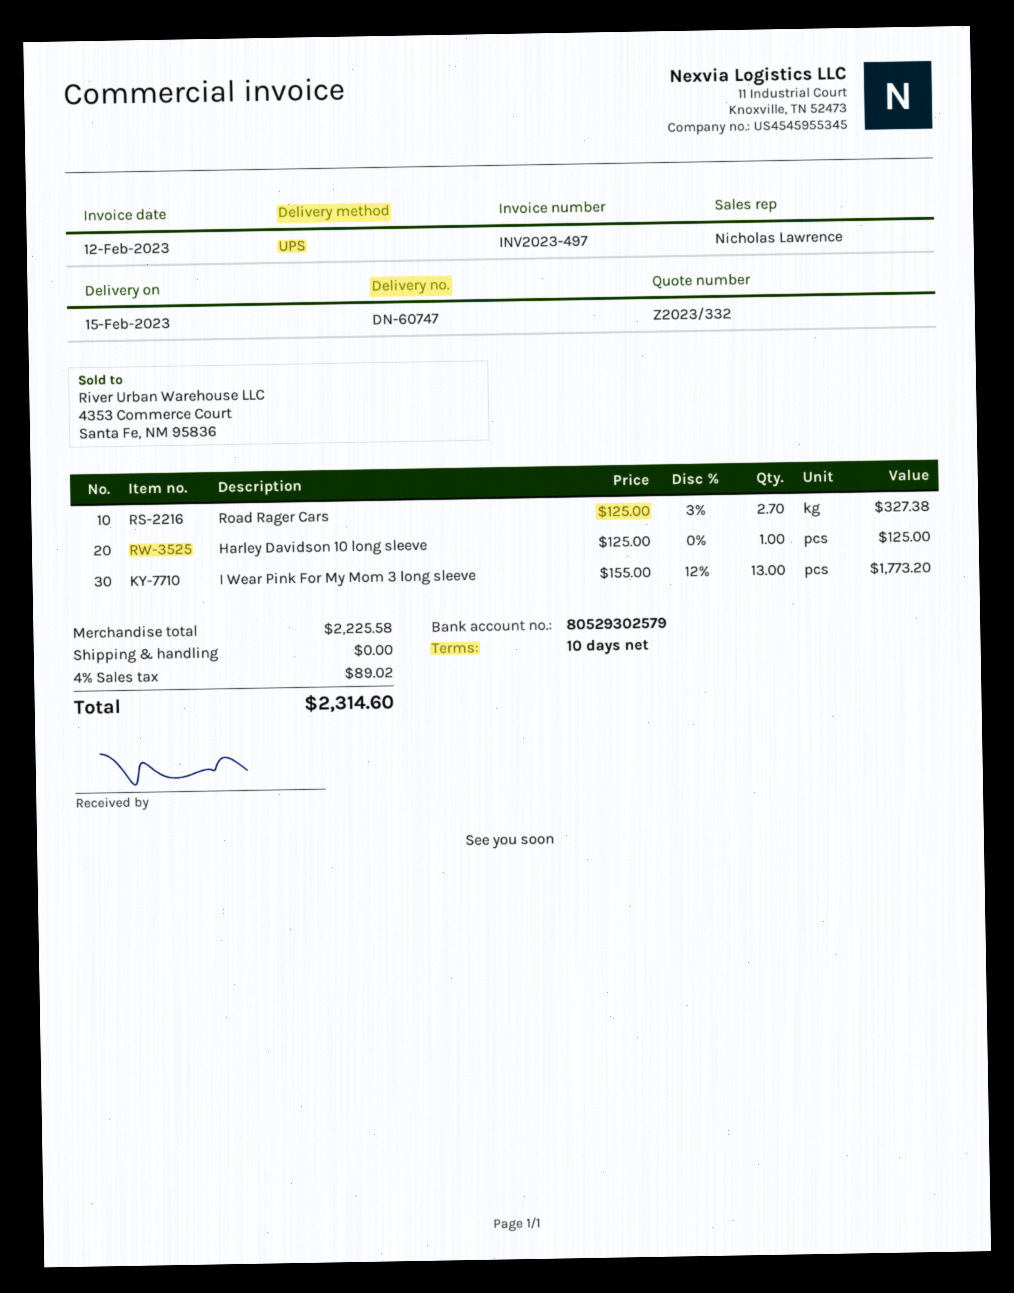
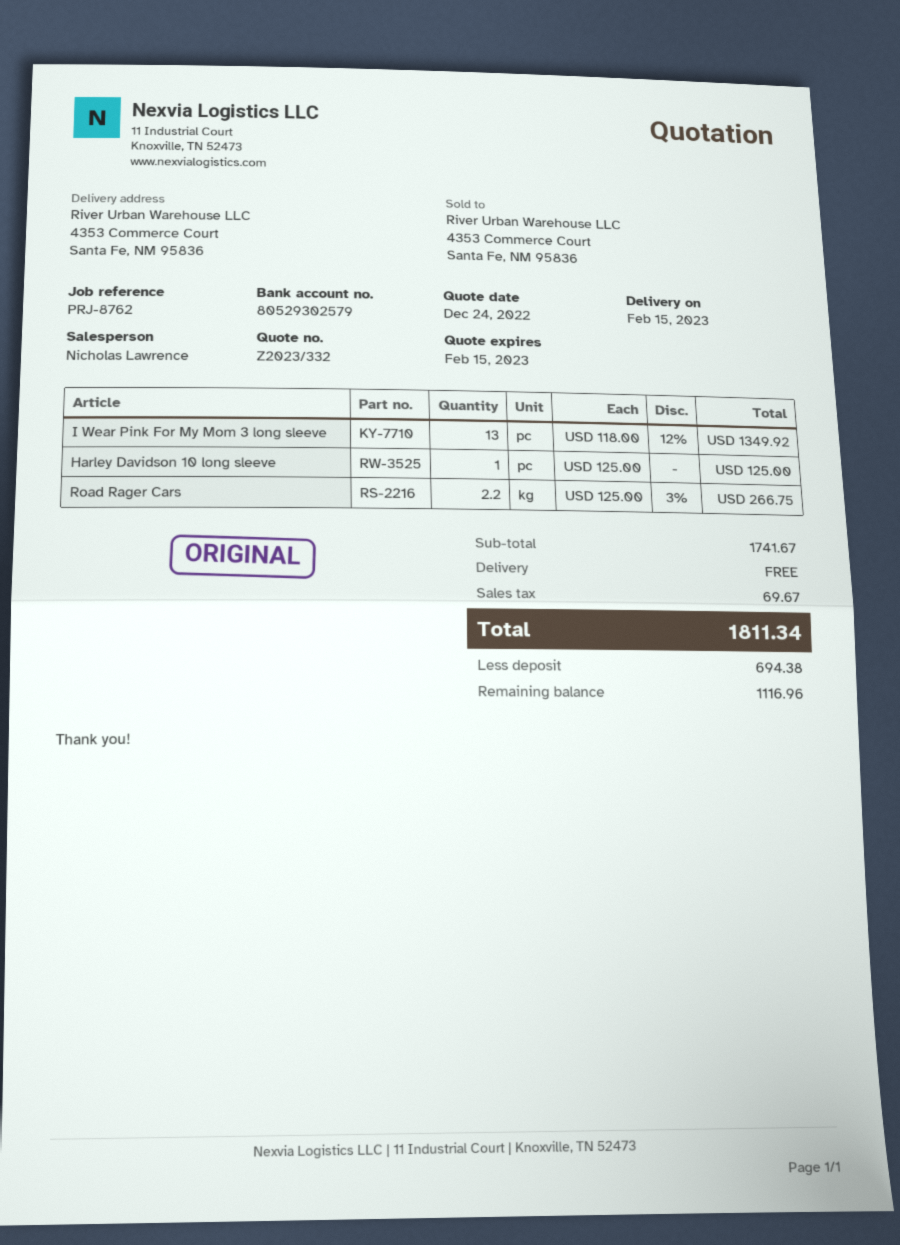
Road Rager Cars: 2.7 x 125.00 - 3% = 327.38 -> 2.2 x 125.00 - 3% = 266.75
I Wear Pink For My Mom 3 long sleeve: 13 x 155.00 - 12% = 1773.20 -> 13 x 118.00 - 12% = 1349.92
subtotal: 2225.58 -> 1741.67
tax: 89.02 -> 69.67
total: 2314.60 -> 1811.34

